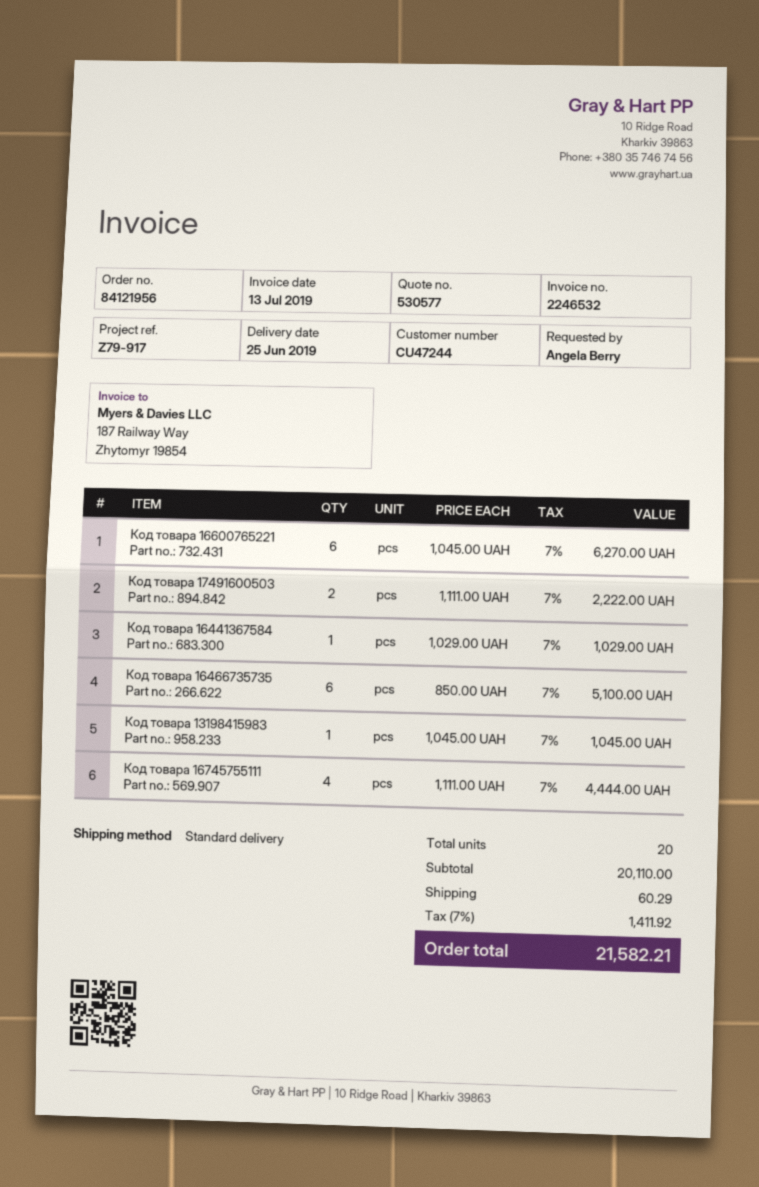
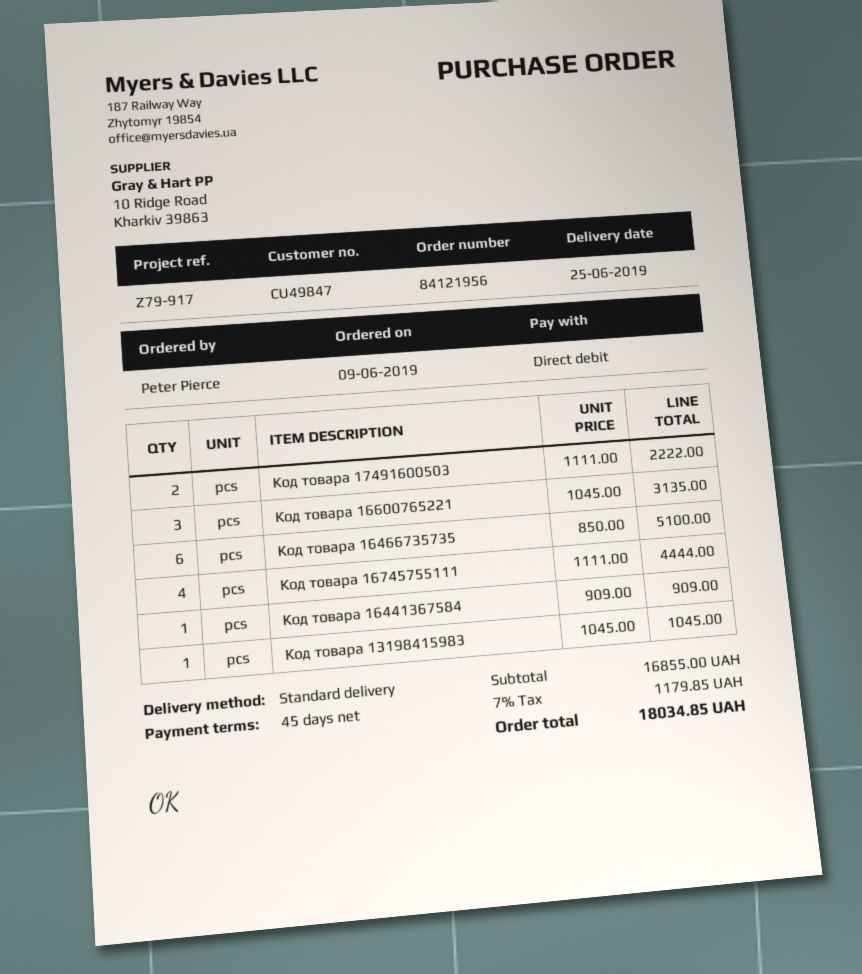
customer number: CU47244 -> CU49847
ordered by: Angela Berry -> Peter Pierce
Код товара 16600765221: 6 x 1045.00 = 6270.00 -> 3 x 1045.00 = 3135.00
Код товара 16441367584: 1 x 1029.00 = 1029.00 -> 1 x 909.00 = 909.00
subtotal: 20110.00 -> 16855.00
shipping: 60.29 -> none
tax: 7% = 1411.92 -> 7% = 1179.85
total: 21582.21 -> 18034.85

